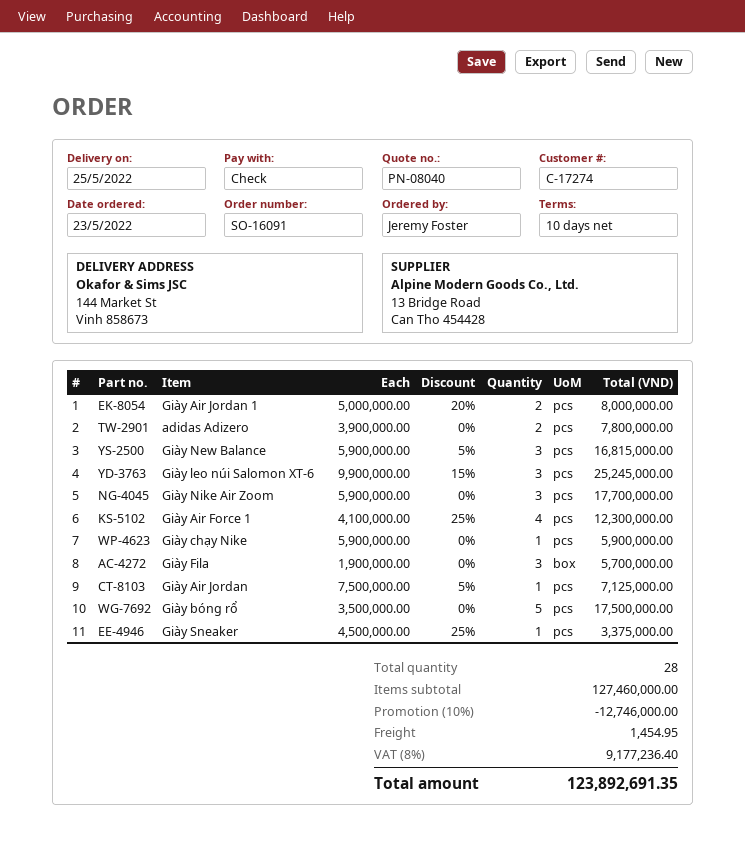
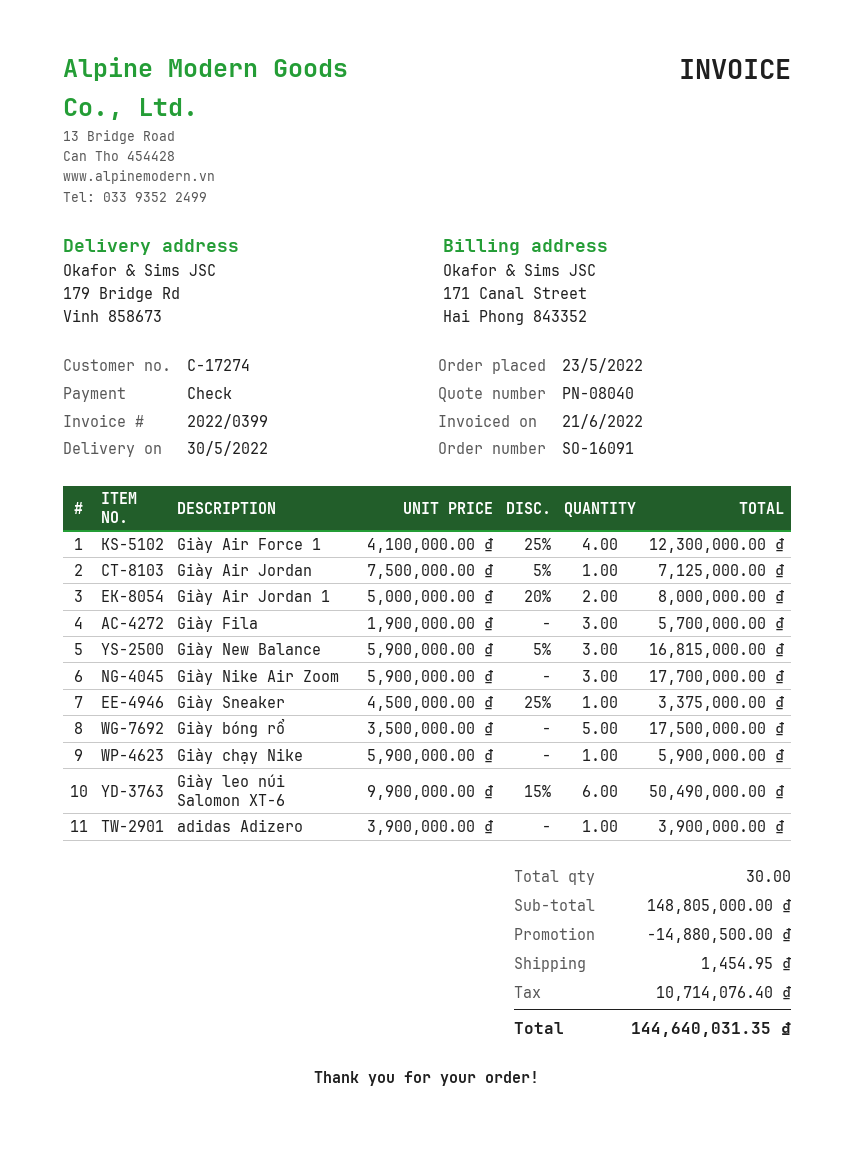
delivery date: 2022-05-25 -> 2022-05-30
ship to: 144 Market St, Vinh 858673 -> 179 Bridge Rd, Vinh 858673
adidas Adizero: 2 x 3900000.00 = 7800000.00 -> 1 x 3900000.00 = 3900000.00
Giày leo núi Salomon XT-6: 3 x 9900000.00 - 15% = 25245000.00 -> 6 x 9900000.00 - 15% = 50490000.00
total quantity: 28 -> 30
subtotal: 127460000.00 -> 148805000.00
discount: 12746000.00 -> 14880500.00
tax: 9177236.40 -> 10714076.40
total: 123892691.35 -> 144640031.35

